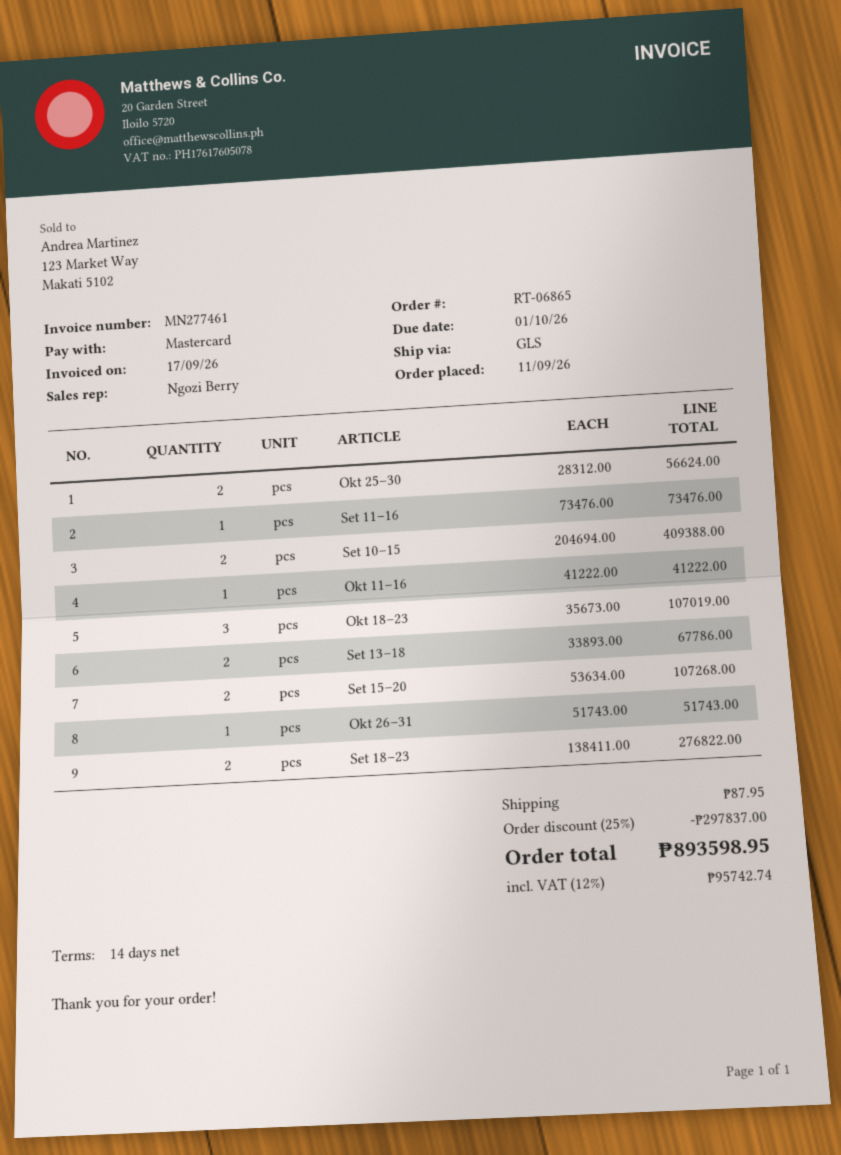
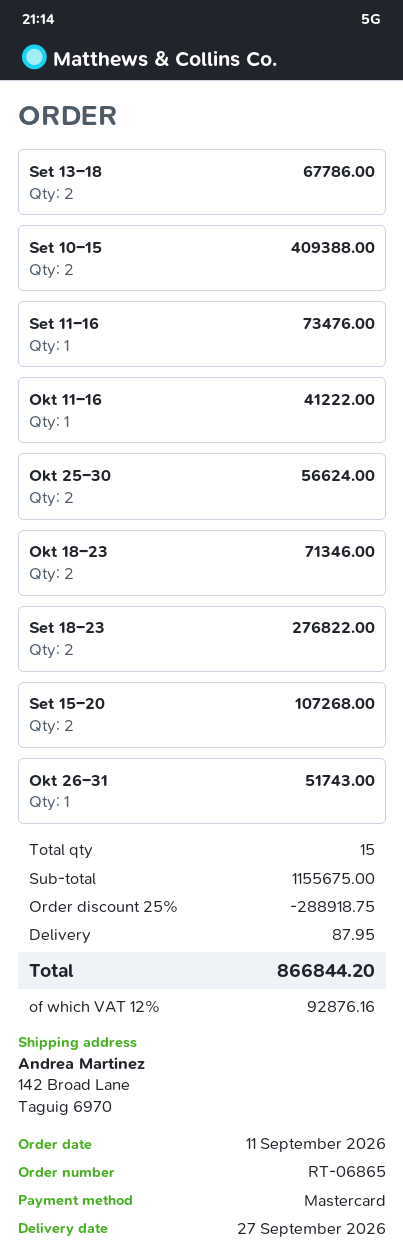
Okt 18–23: 3 for 107019.00 -> 2 for 71346.00
discount: 25% = 297837.00 -> 25% = 288918.75
tax: 12% = 95742.74 -> 12% = 92876.16
total: 893598.95 -> 866844.20

